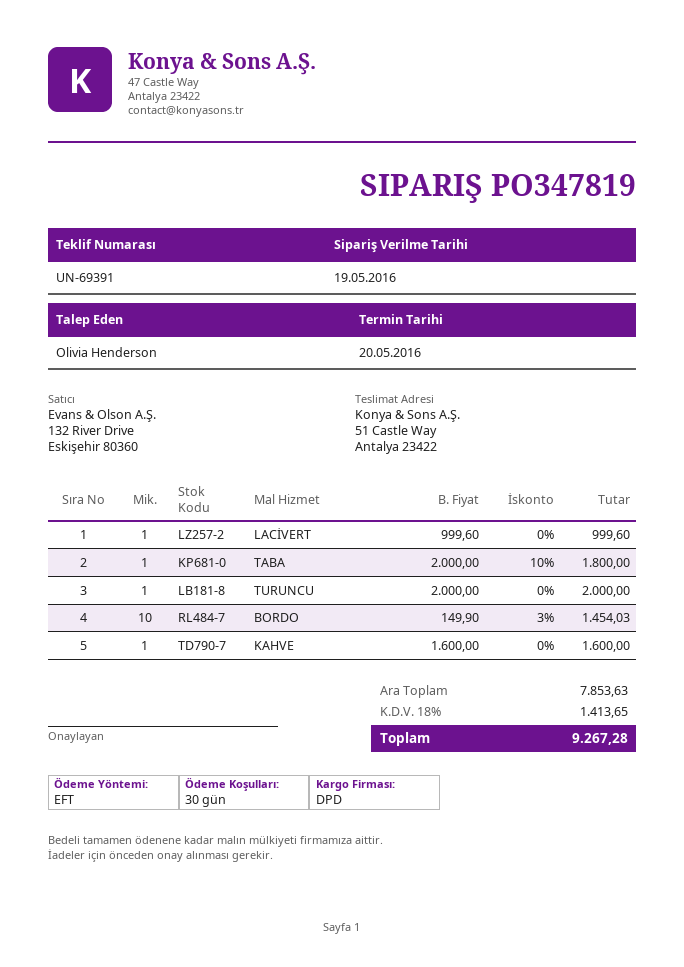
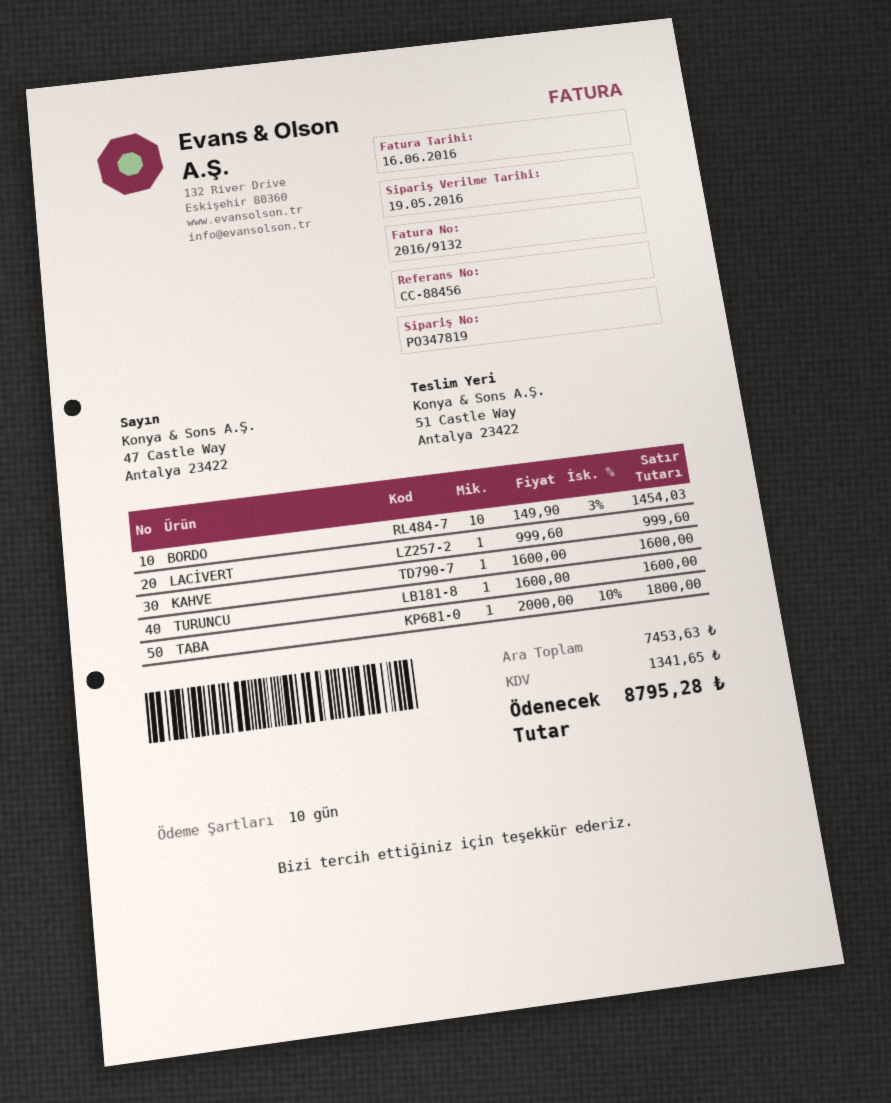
payment terms: 30 days -> 10 days
TURUNCU: 1 x 2000.00 = 2000.00 -> 1 x 1600.00 = 1600.00
subtotal: 7853.63 -> 7453.63
tax: 1413.65 -> 1341.65
total: 9267.28 -> 8795.28

